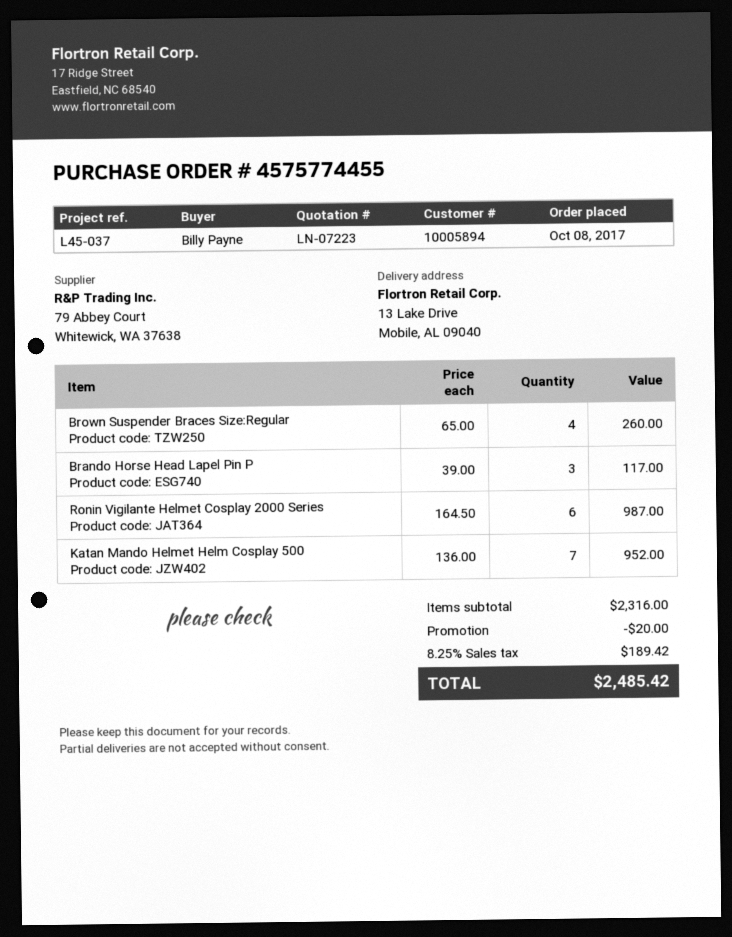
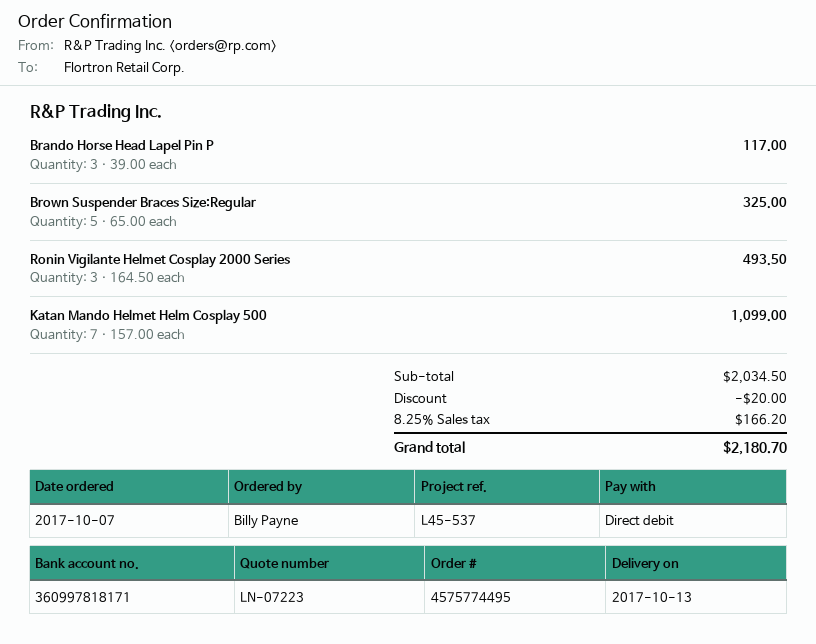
order number: 4575774455 -> 4575774495
order date: 2017-10-08 -> 2017-10-07
reference: L45-037 -> L45-537
Brown Suspender Braces Size:Regular: 4 x 65.00 = 260.00 -> 5 x 65.00 = 325.00
Ronin Vigilante Helmet Cosplay 2000 Series: 6 x 164.50 = 987.00 -> 3 x 164.50 = 493.50
Katan Mando Helmet Helm Cosplay 500: 7 x 136.00 = 952.00 -> 7 x 157.00 = 1099.00
subtotal: 2316.00 -> 2034.50
tax: 8.25% = 189.42 -> 8.25% = 166.20
total: 2485.42 -> 2180.70

